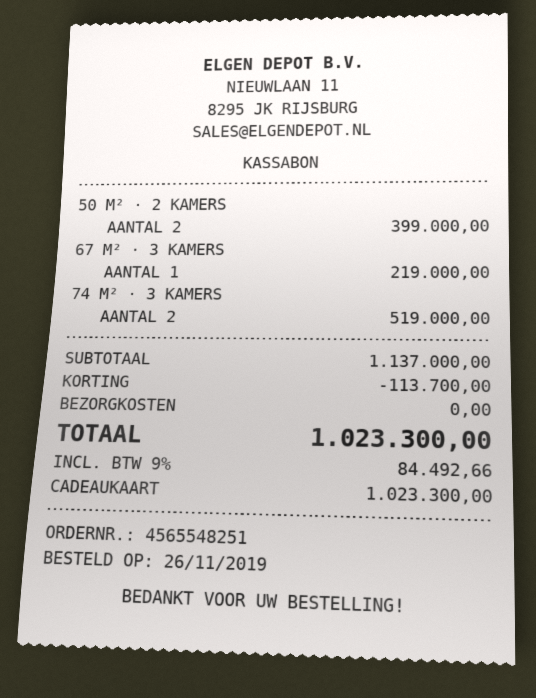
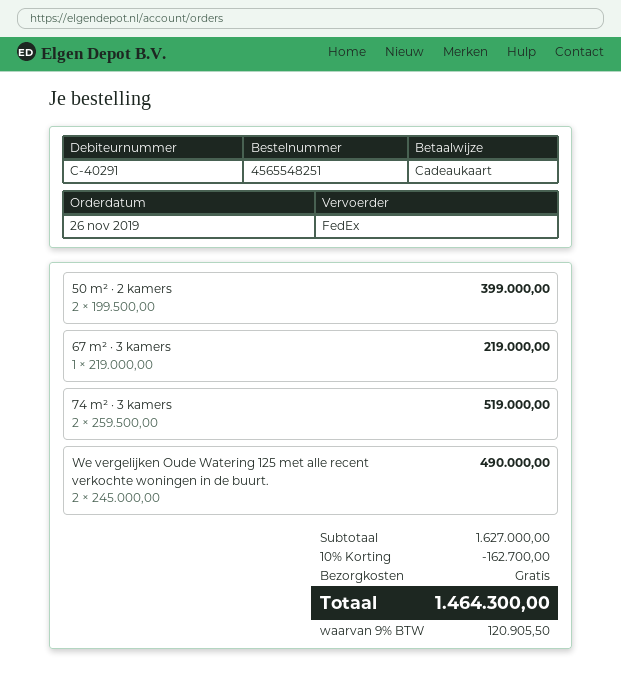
We vergelijken Oude Watering 125 met alle recent verkochte woningen in de buurt.: none -> 2 for 490000.00
subtotal: 1137000.00 -> 1627000.00
discount: 113700.00 -> 162700.00
tax: 9% = 84492.66 -> 9% = 120905.50
total: 1023300.00 -> 1464300.00

